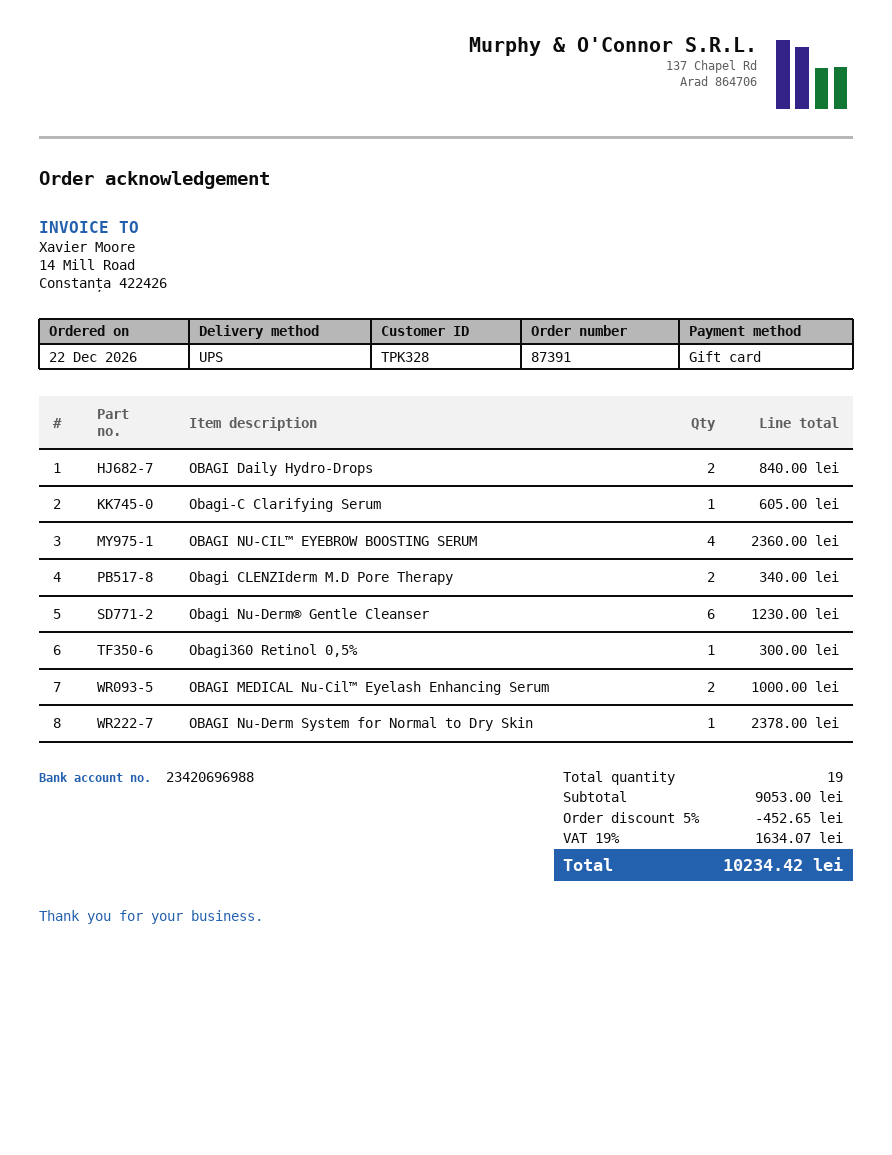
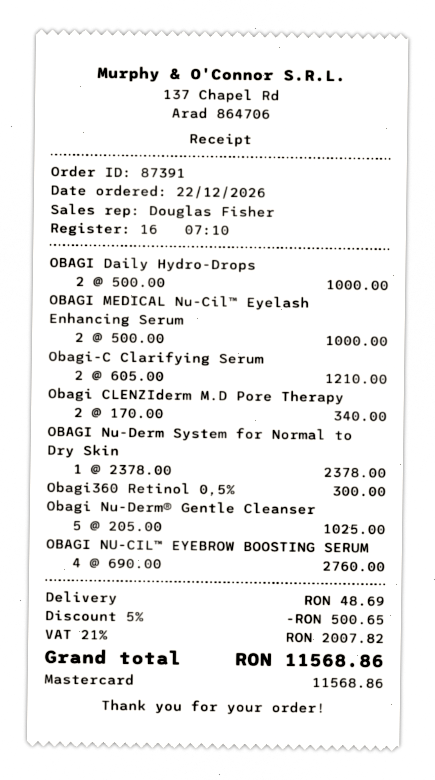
payment method: gift card -> Mastercard
OBAGI Daily Hydro-Drops: 2 for 840.00 -> 2 for 1000.00
Obagi-C Clarifying Serum: 1 for 605.00 -> 2 for 1210.00
OBAGI NU-CIL™ EYEBROW BOOSTING SERUM: 4 for 2360.00 -> 4 for 2760.00
Obagi Nu-Derm® Gentle Cleanser: 6 for 1230.00 -> 5 for 1025.00
discount: 5% = 452.65 -> 5% = 500.65
shipping: none -> 48.69
tax: 19% = 1634.07 -> 21% = 2007.82
total: 10234.42 -> 11568.86

